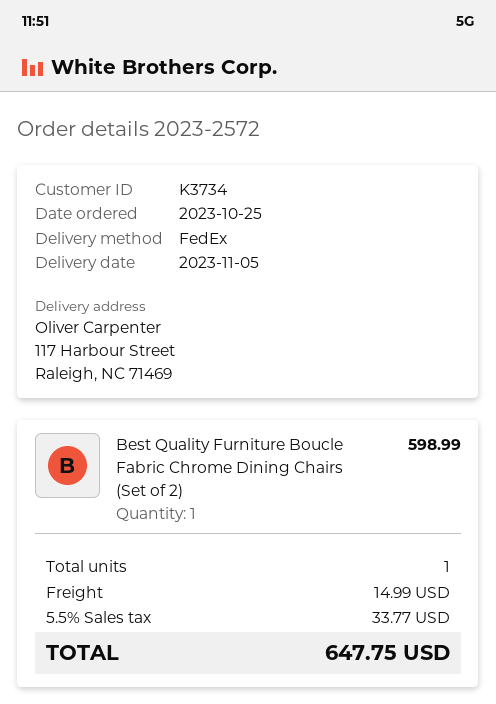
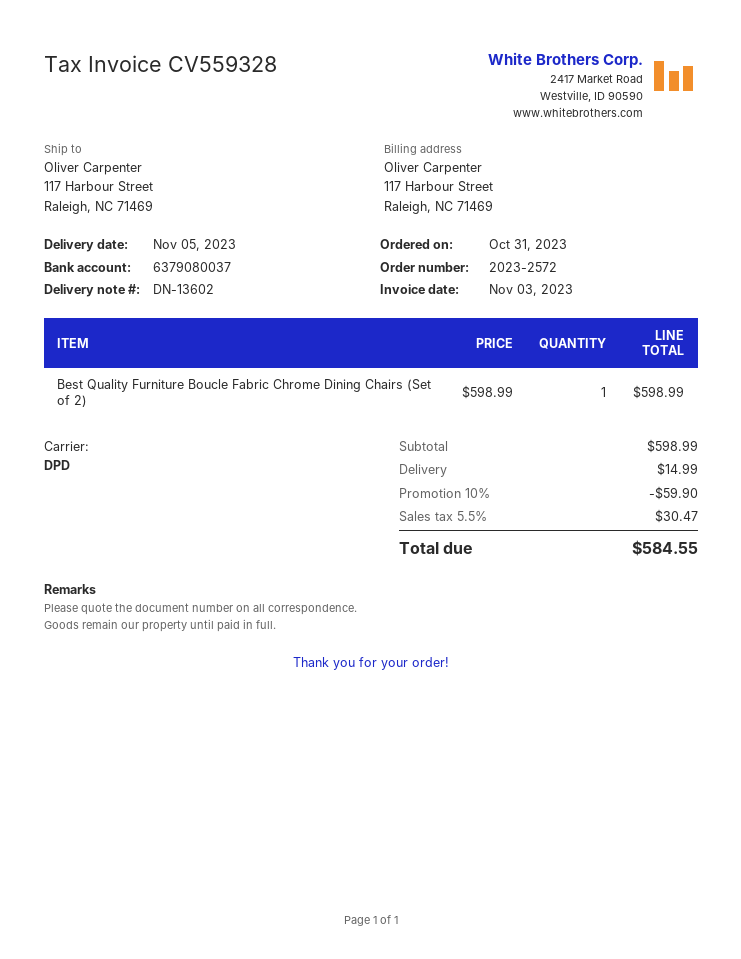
order date: 2023-10-25 -> 2023-10-31
shipping method: FedEx -> DPD
discount: none -> 10% = 59.90
tax: 5.5% = 33.77 -> 5.5% = 30.47
total: 647.75 -> 584.55

